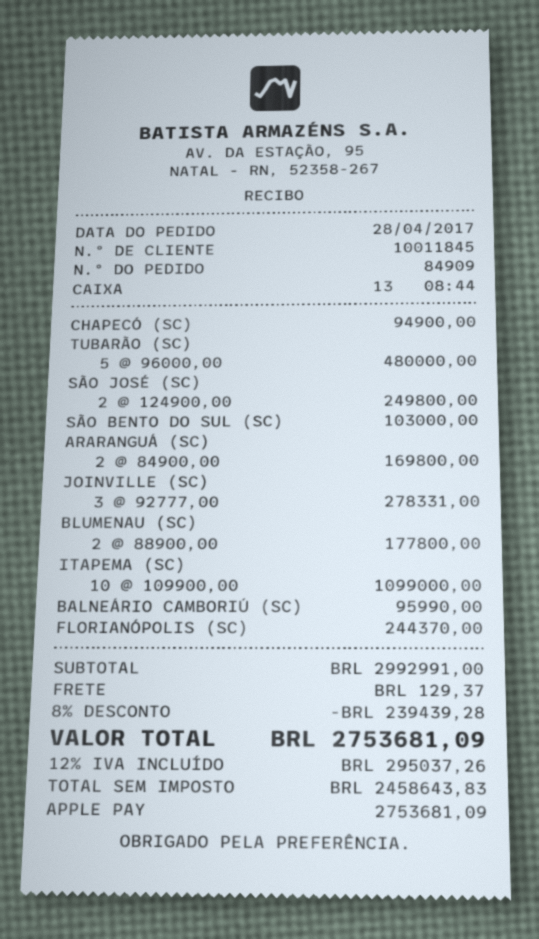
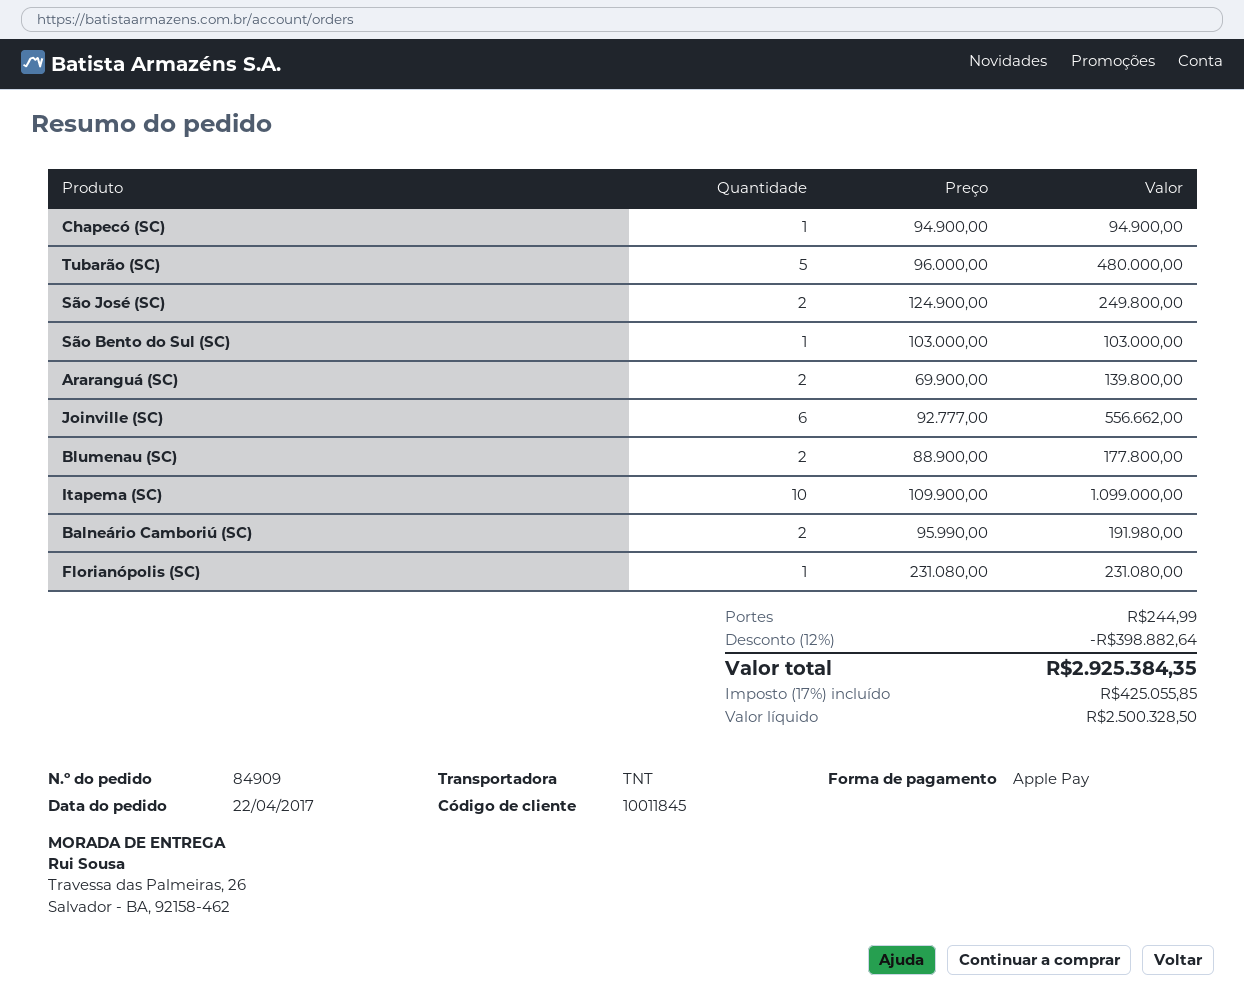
order date: 2017-04-28 -> 2017-04-22
ARARANGUÁ (SC): 2 x 84900.00 = 169800.00 -> 2 x 69900.00 = 139800.00
JOINVILLE (SC): 3 x 92777.00 = 278331.00 -> 6 x 92777.00 = 556662.00
BALNEÁRIO CAMBORIÚ (SC): 1 x 95990.00 = 95990.00 -> 2 x 95990.00 = 191980.00
FLORIANÓPOLIS (SC): 1 x 244370.00 = 244370.00 -> 1 x 231080.00 = 231080.00
discount: 8% = 239439.28 -> 12% = 398882.64
shipping: 129.37 -> 244.99
net: 2458643.83 -> 2500328.50
tax: 12% = 295037.26 -> 17% = 425055.85
total: 2753681.09 -> 2925384.35

